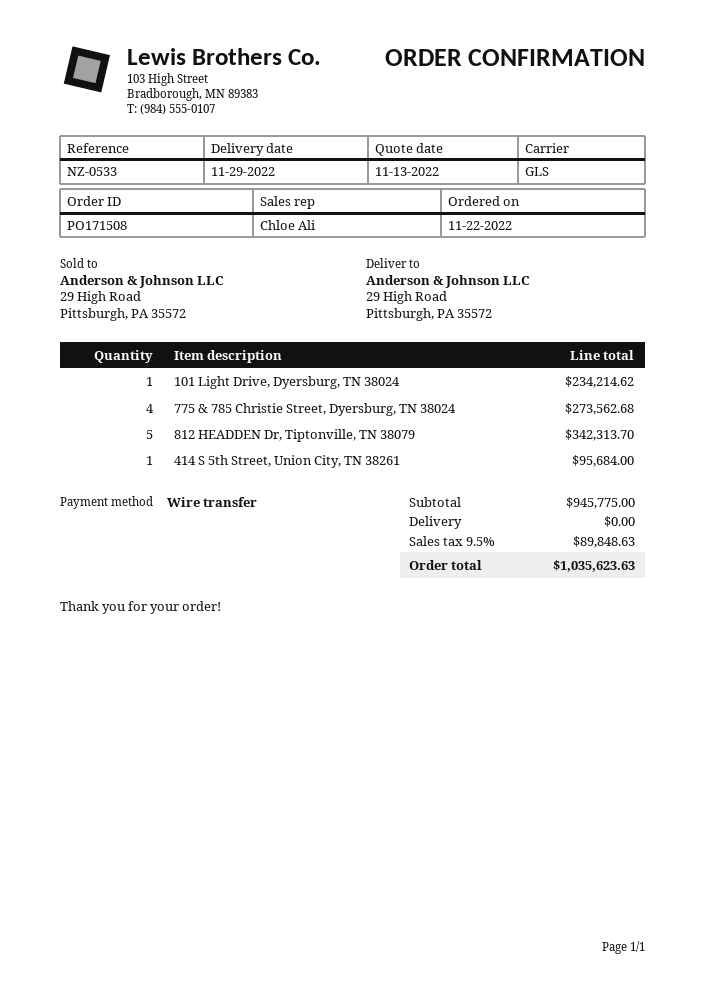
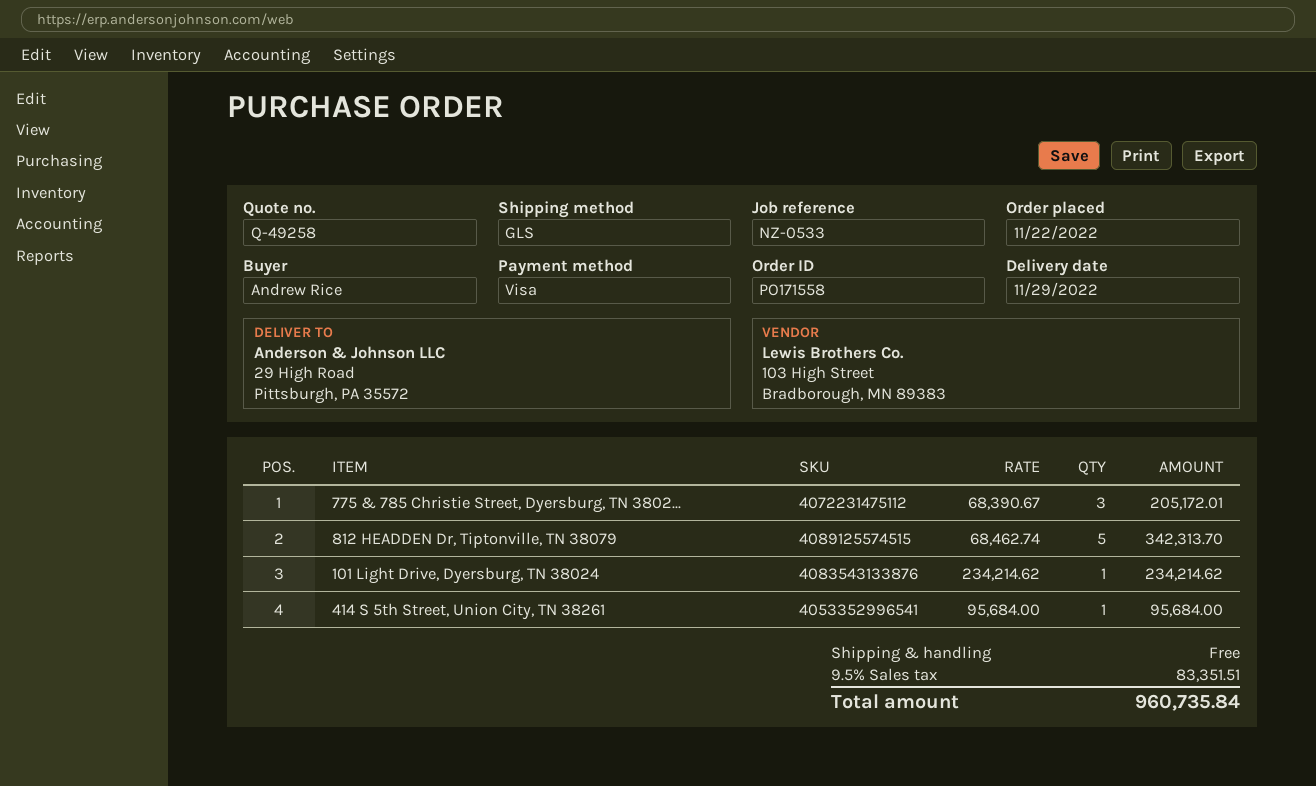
order number: PO171508 -> PO171558
payment method: bank transfer -> Visa
775 & 785 Christie Street, Dyersburg, TN 38024: 4 for 273562.68 -> 3 for 205172.01
tax: 9.5% = 89848.63 -> 9.5% = 83351.51
total: 1035623.63 -> 960735.84

